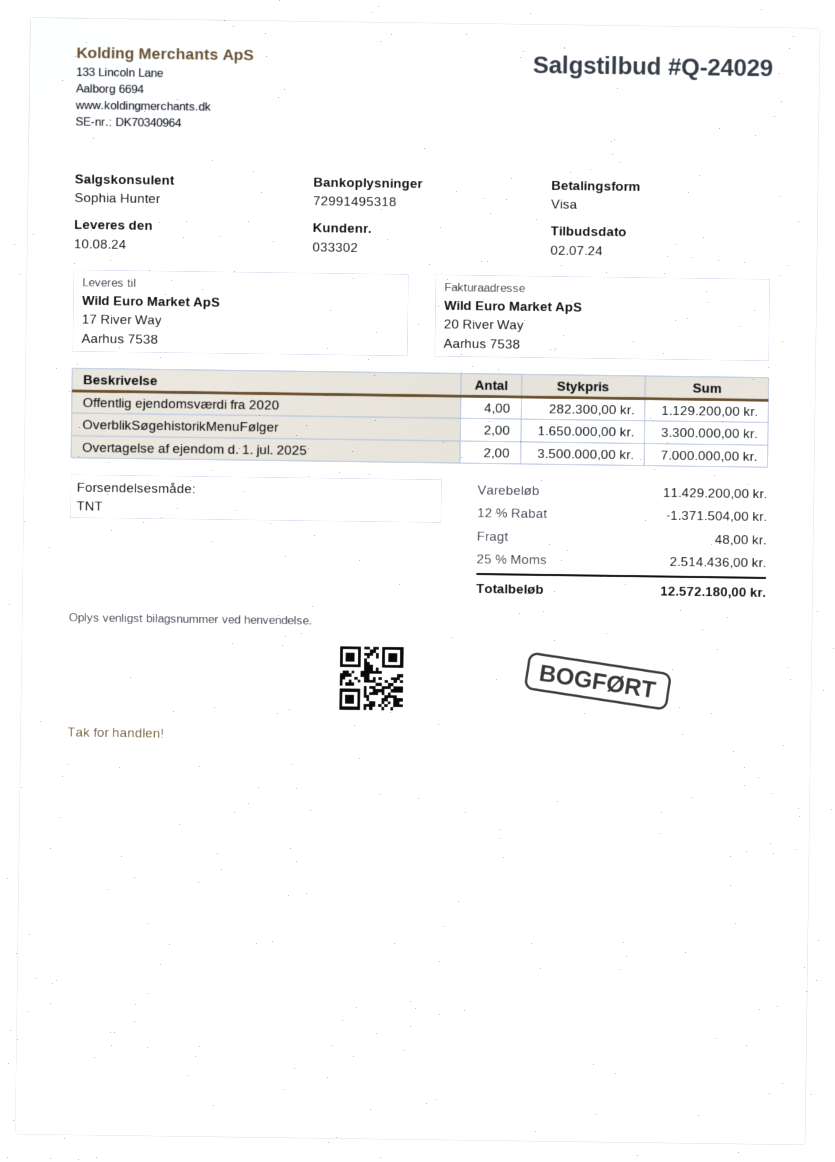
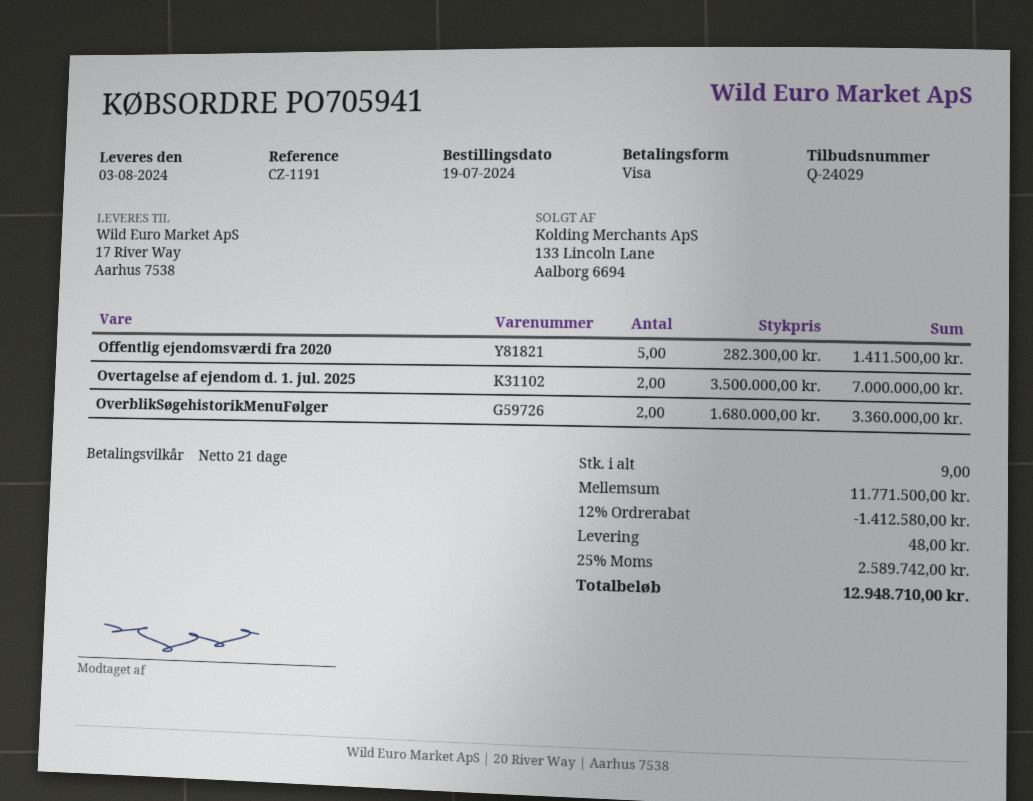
delivery date: 2024-08-10 -> 2024-08-03
Offentlig ejendomsværdi fra 2020: 4 x 282300.00 = 1129200.00 -> 5 x 282300.00 = 1411500.00
OverblikSøgehistorikMenuFølger: 2 x 1650000.00 = 3300000.00 -> 2 x 1680000.00 = 3360000.00
subtotal: 11429200.00 -> 11771500.00
discount: 12% = 1371504.00 -> 12% = 1412580.00
tax: 25% = 2514436.00 -> 25% = 2589742.00
total: 12572180.00 -> 12948710.00

